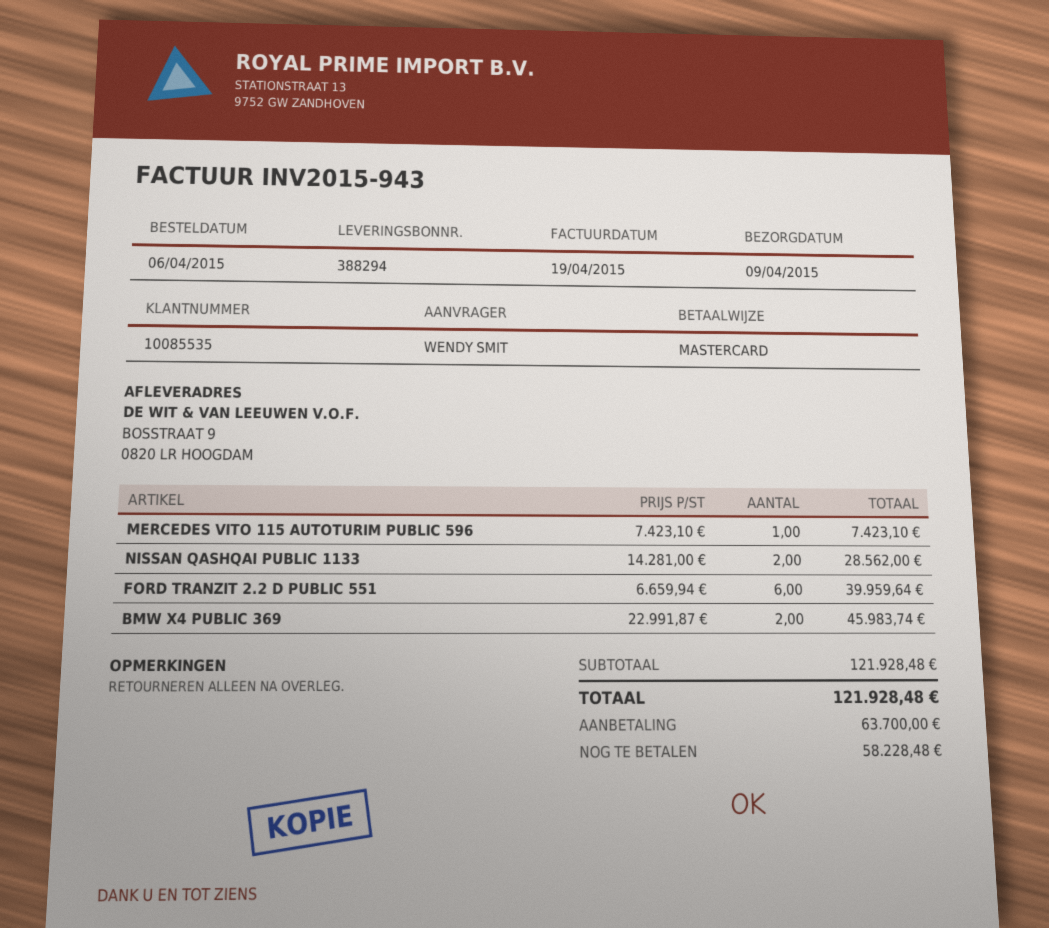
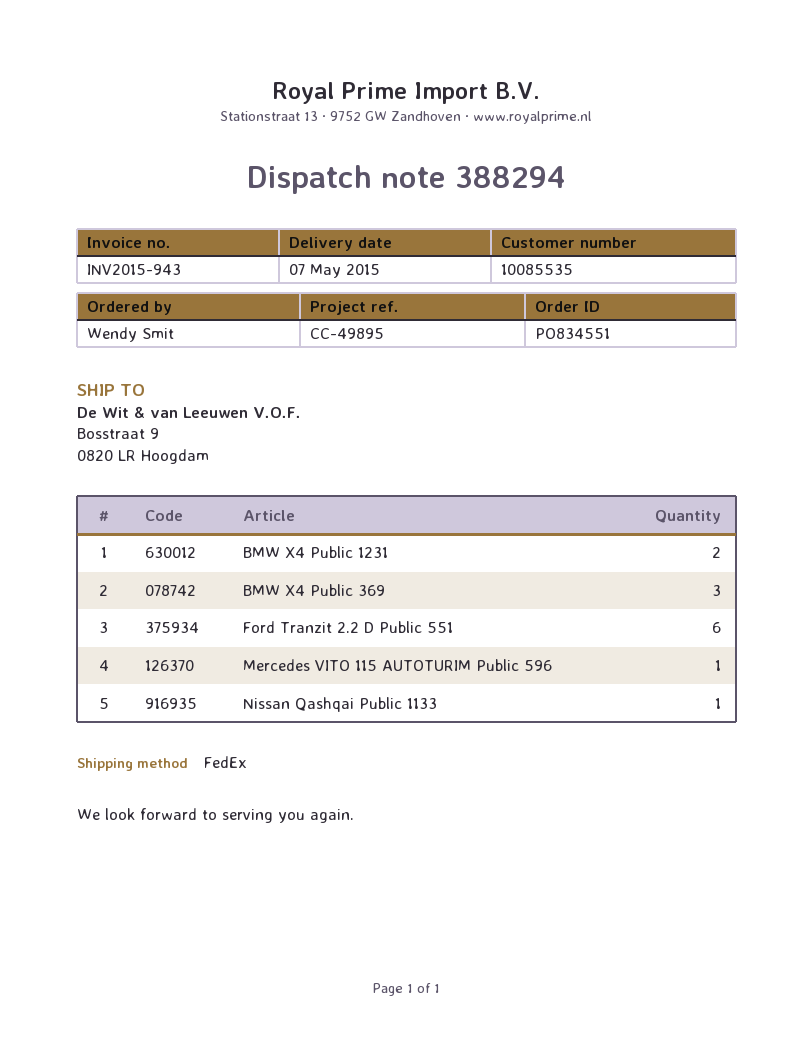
delivery date: 2015-04-09 -> 2015-05-07
NISSAN QASHQAI PUBLIC 1133: 2 -> 1
BMW X4 PUBLIC 369: 2 -> 3
BMW X4 Public 1231: none -> 2

